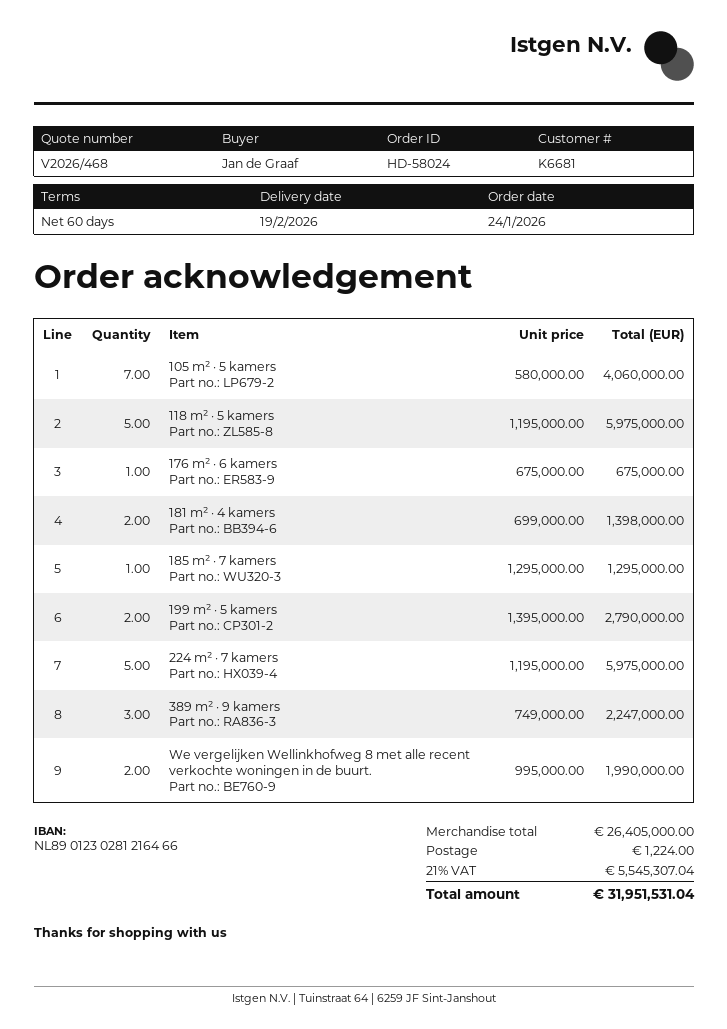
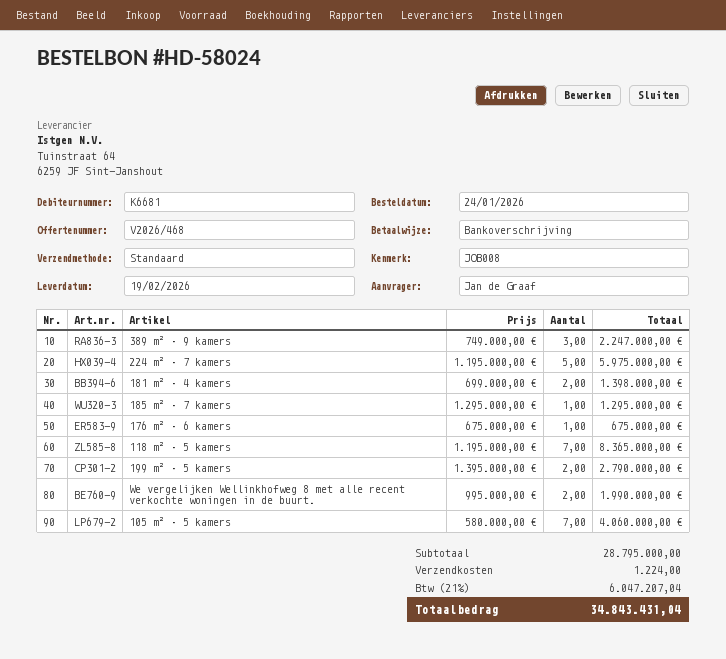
118 m² · 5 kamers: 5 x 1195000.00 = 5975000.00 -> 7 x 1195000.00 = 8365000.00
subtotal: 26405000.00 -> 28795000.00
tax: 21% = 5545307.04 -> 21% = 6047207.04
total: 31951531.04 -> 34843431.04

